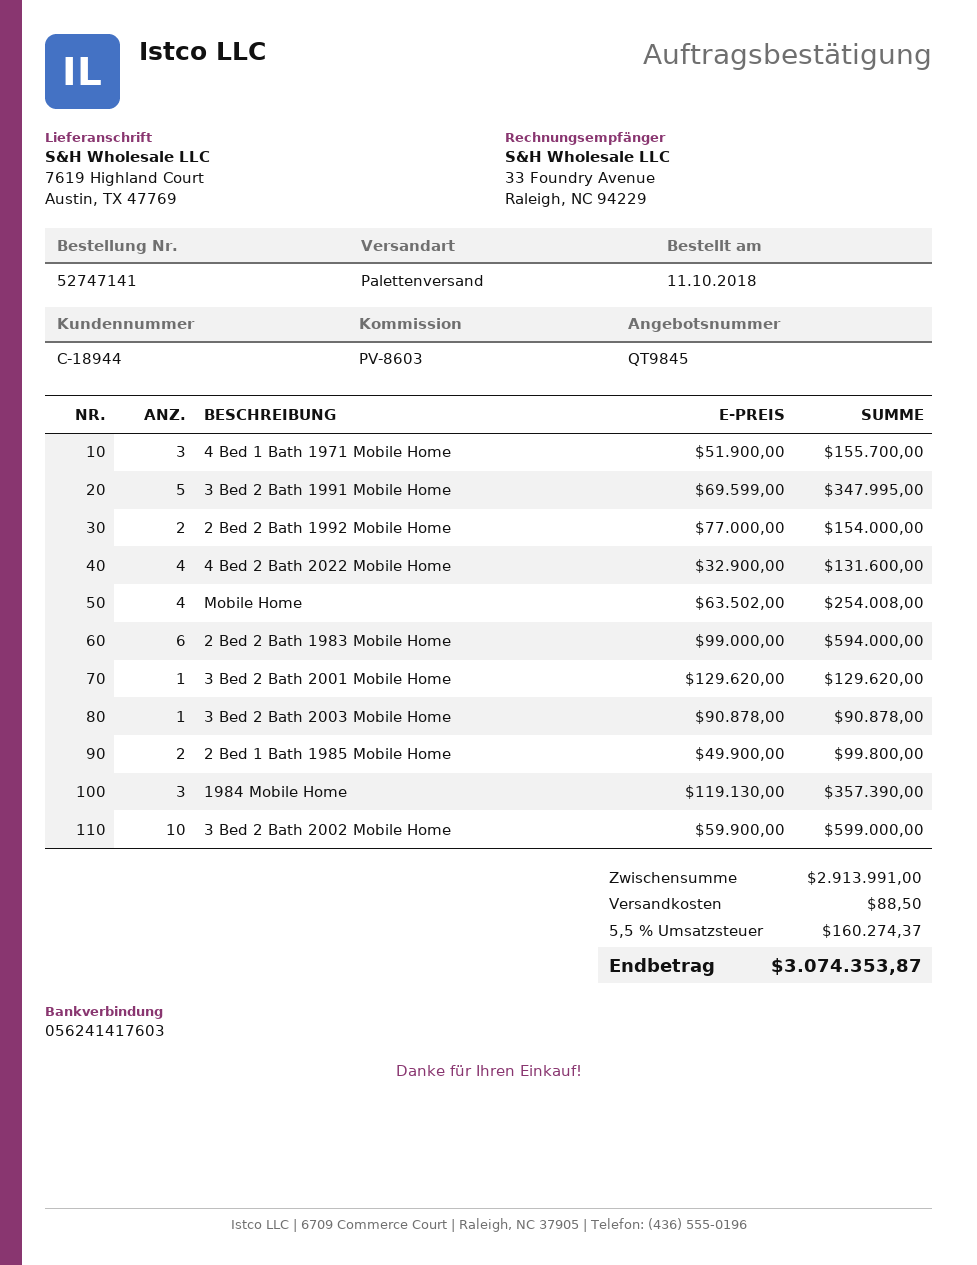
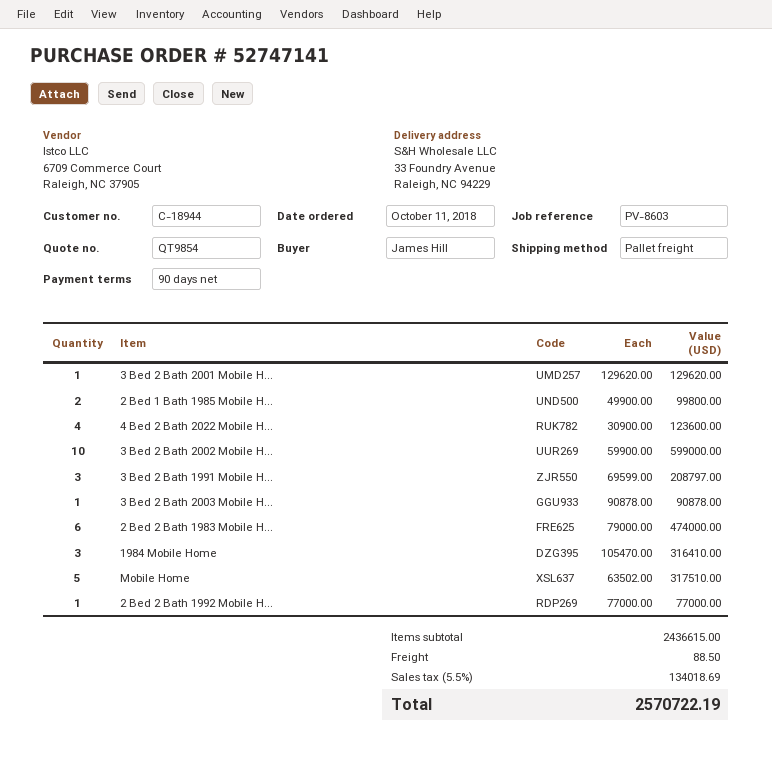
quote number: QT9845 -> QT9854
ship to: 7619 Highland Court, Austin, TX 47769 -> 33 Foundry Avenue, Raleigh, NC 94229
4 Bed 1 Bath 1971 Mobile Home: 3 x 51900.00 = 155700.00 -> none
3 Bed 2 Bath 1991 Mobile Home: 5 x 69599.00 = 347995.00 -> 3 x 69599.00 = 208797.00
2 Bed 2 Bath 1992 Mobile Home: 2 x 77000.00 = 154000.00 -> 1 x 77000.00 = 77000.00
4 Bed 2 Bath 2022 Mobile Home: 4 x 32900.00 = 131600.00 -> 4 x 30900.00 = 123600.00
Mobile Home: 4 x 63502.00 = 254008.00 -> 5 x 63502.00 = 317510.00
2 Bed 2 Bath 1983 Mobile Home: 6 x 99000.00 = 594000.00 -> 6 x 79000.00 = 474000.00
1984 Mobile Home: 3 x 119130.00 = 357390.00 -> 3 x 105470.00 = 316410.00
subtotal: 2913991.00 -> 2436615.00
tax: 5.5% = 160274.37 -> 5.5% = 134018.69
total: 3074353.87 -> 2570722.19

